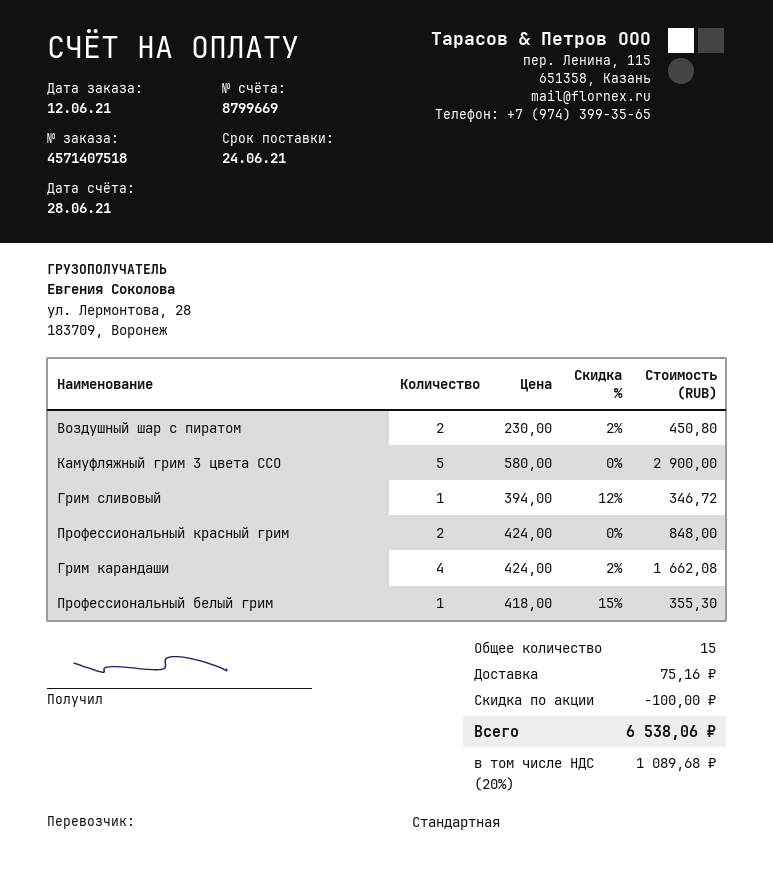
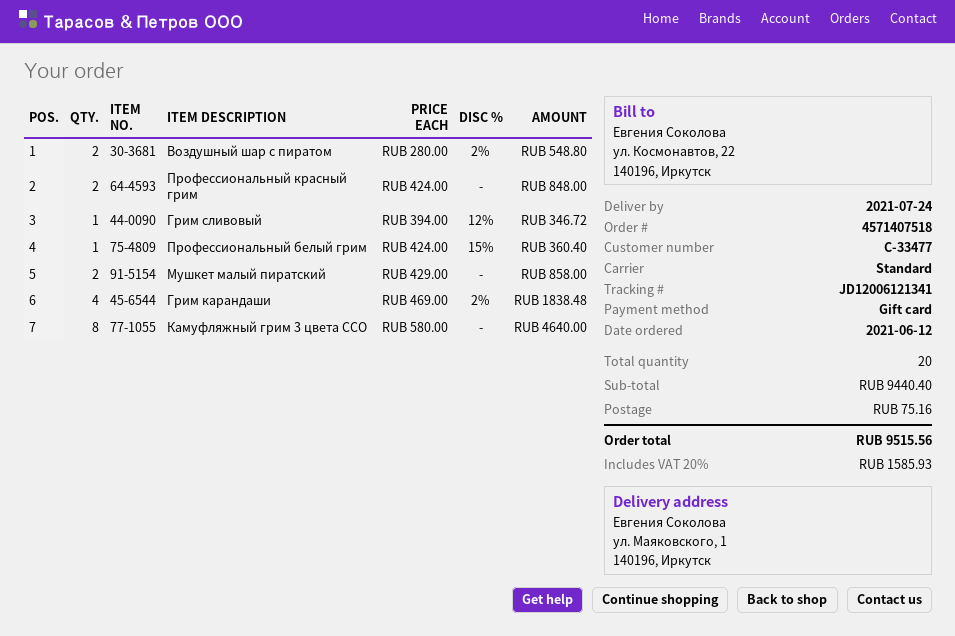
delivery date: 2021-06-24 -> 2021-07-24
ship to: ул. Лермонтова, 28, 183709, Воронеж -> ул. Маяковского, 1, 140196, Иркутск
Воздушный шар с пиратом: 2 x 230.00 - 2% = 450.80 -> 2 x 280.00 - 2% = 548.80
Камуфляжный грим 3 цвета ССО: 5 x 580.00 = 2900.00 -> 8 x 580.00 = 4640.00
Грим карандаши: 4 x 424.00 - 2% = 1662.08 -> 4 x 469.00 - 2% = 1838.48
Профессиональный белый грим: 1 x 418.00 - 15% = 355.30 -> 1 x 424.00 - 15% = 360.40
Мушкет малый пиратский: none -> 2 x 429.00 = 858.00
total quantity: 15 -> 20
discount: 100.00 -> none
tax: 20% = 1089.68 -> 20% = 1585.93
total: 6538.06 -> 9515.56

